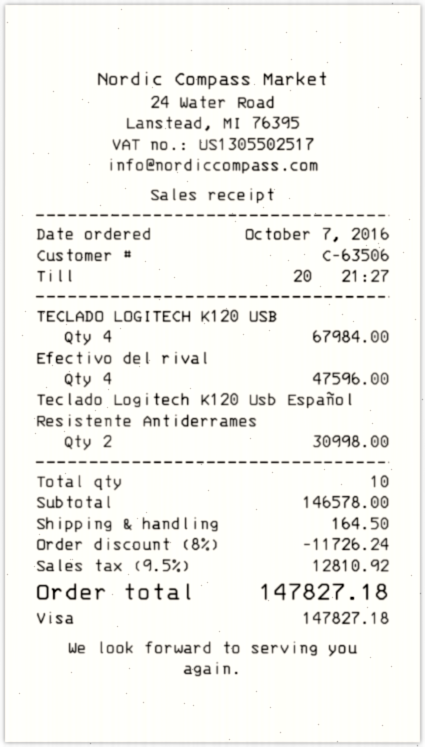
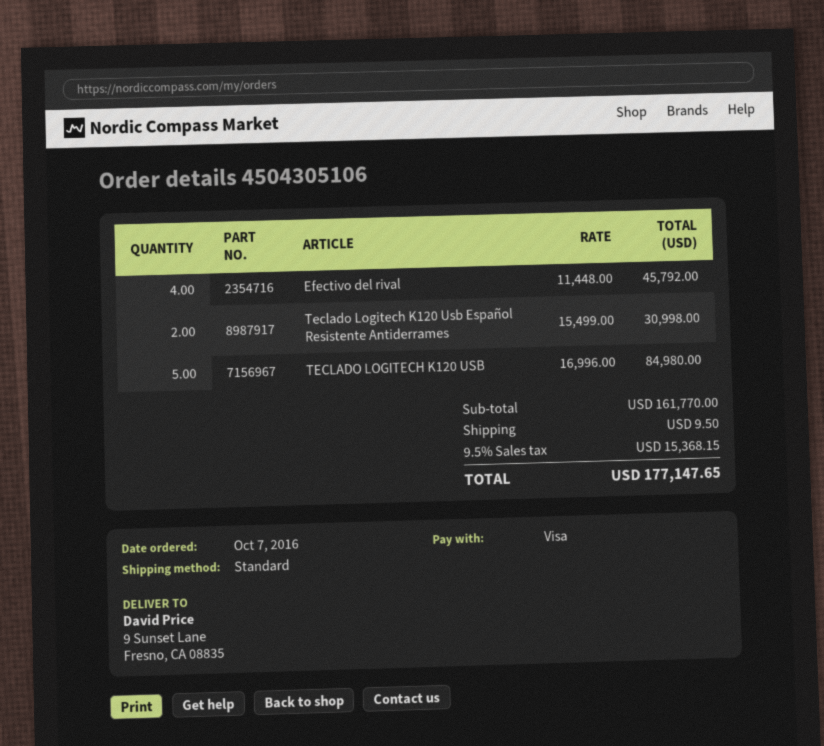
TECLADO LOGITECH K120 USB: 4 for 67984.00 -> 5 for 84980.00
Efectivo del rival: 4 for 47596.00 -> 4 for 45792.00
subtotal: 146578.00 -> 161770.00
discount: 8% = 11726.24 -> none
shipping: 164.50 -> 9.50
tax: 9.5% = 12810.92 -> 9.5% = 15368.15
total: 147827.18 -> 177147.65

